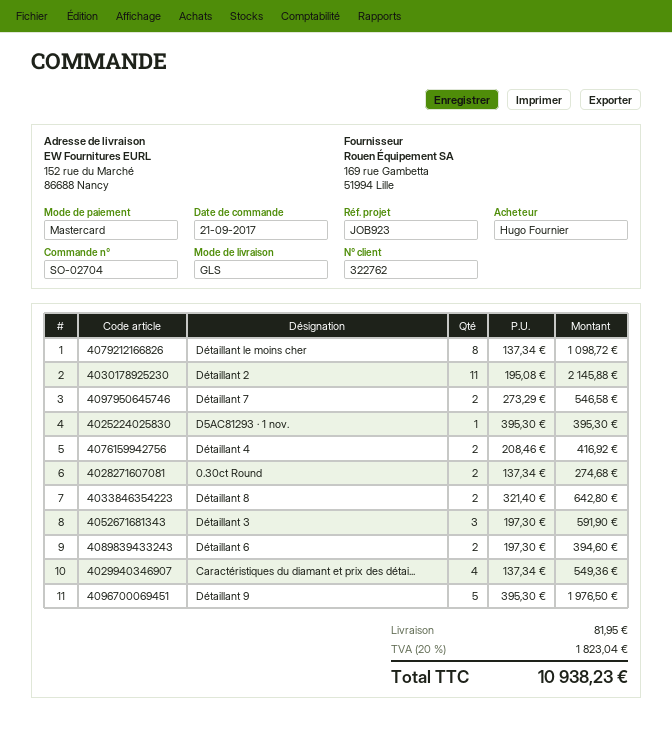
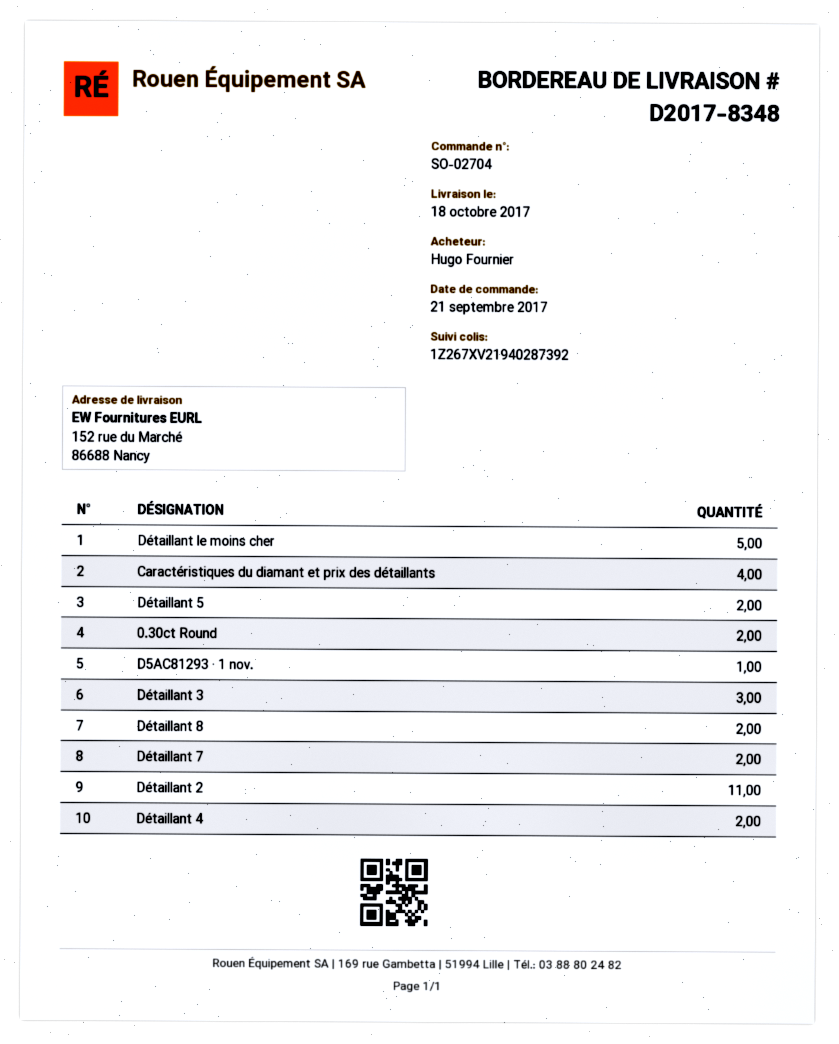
Détaillant le moins cher: 8 -> 5
Détaillant 6: 2 -> none
Détaillant 9: 5 -> none
Détaillant 5: none -> 2

